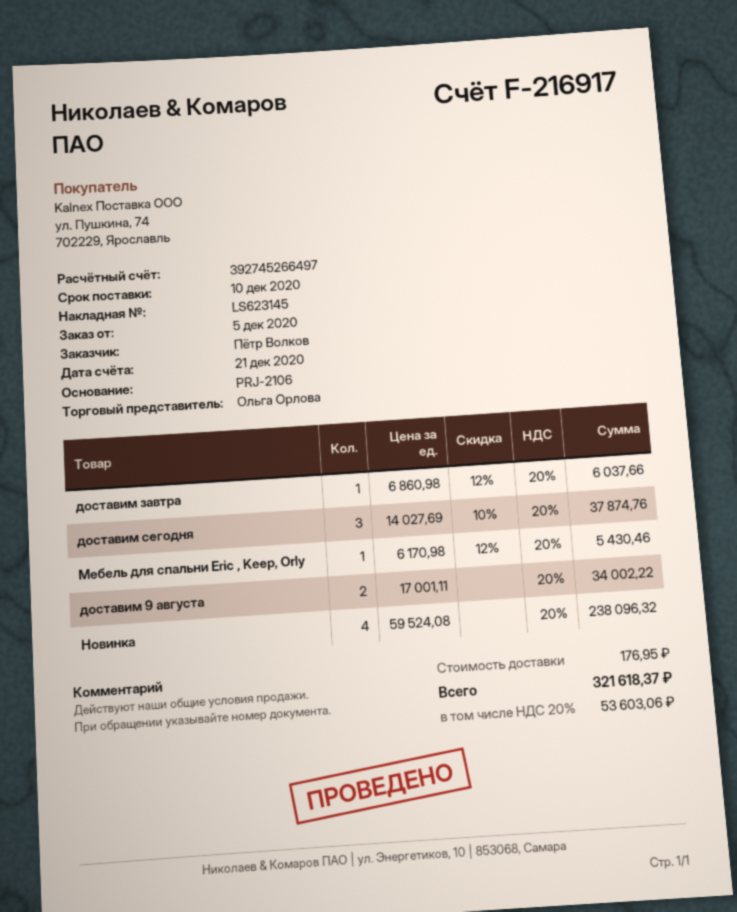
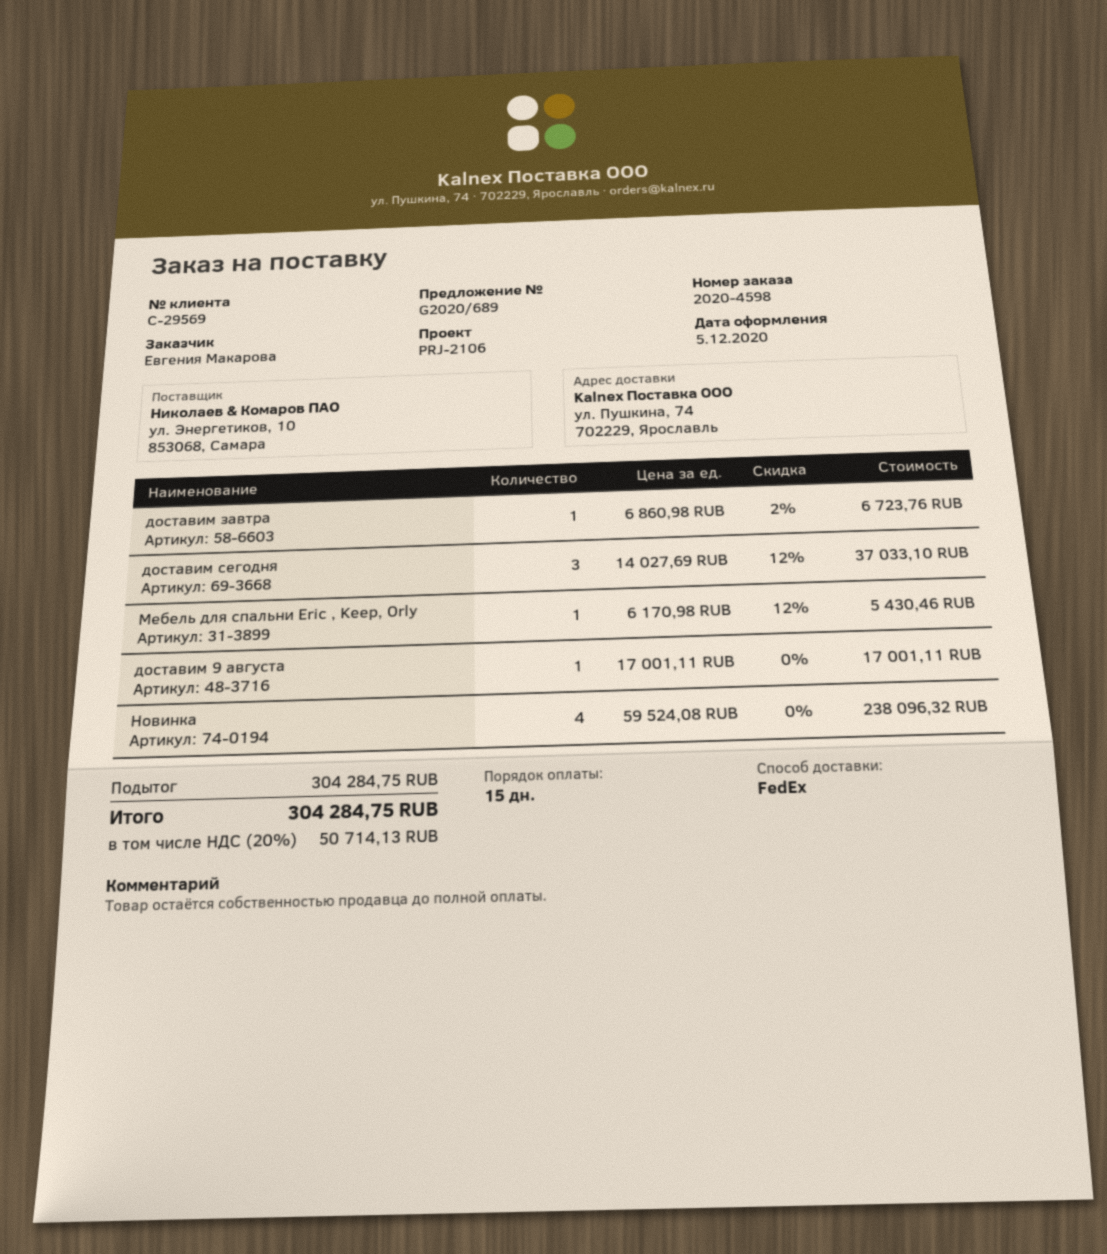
ordered by: Пётр Волков -> Евгения Макарова
доставим завтра: 1 x 6860.98 - 12% = 6037.66 -> 1 x 6860.98 - 2% = 6723.76
доставим сегодня: 3 x 14027.69 - 10% = 37874.76 -> 3 x 14027.69 - 12% = 37033.10
доставим 9 августа: 2 x 17001.11 = 34002.22 -> 1 x 17001.11 = 17001.11
shipping: 176.95 -> none
tax: 20% = 53603.06 -> 20% = 50714.13
total: 321618.37 -> 304284.75

